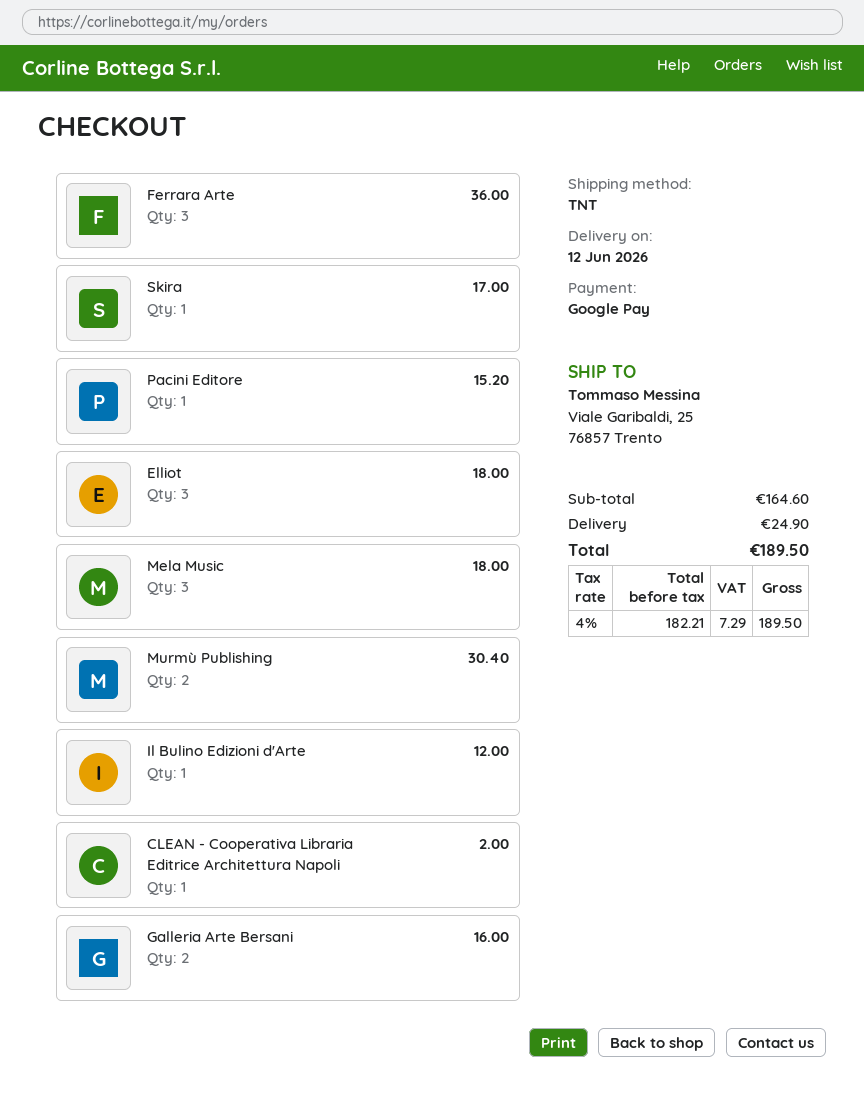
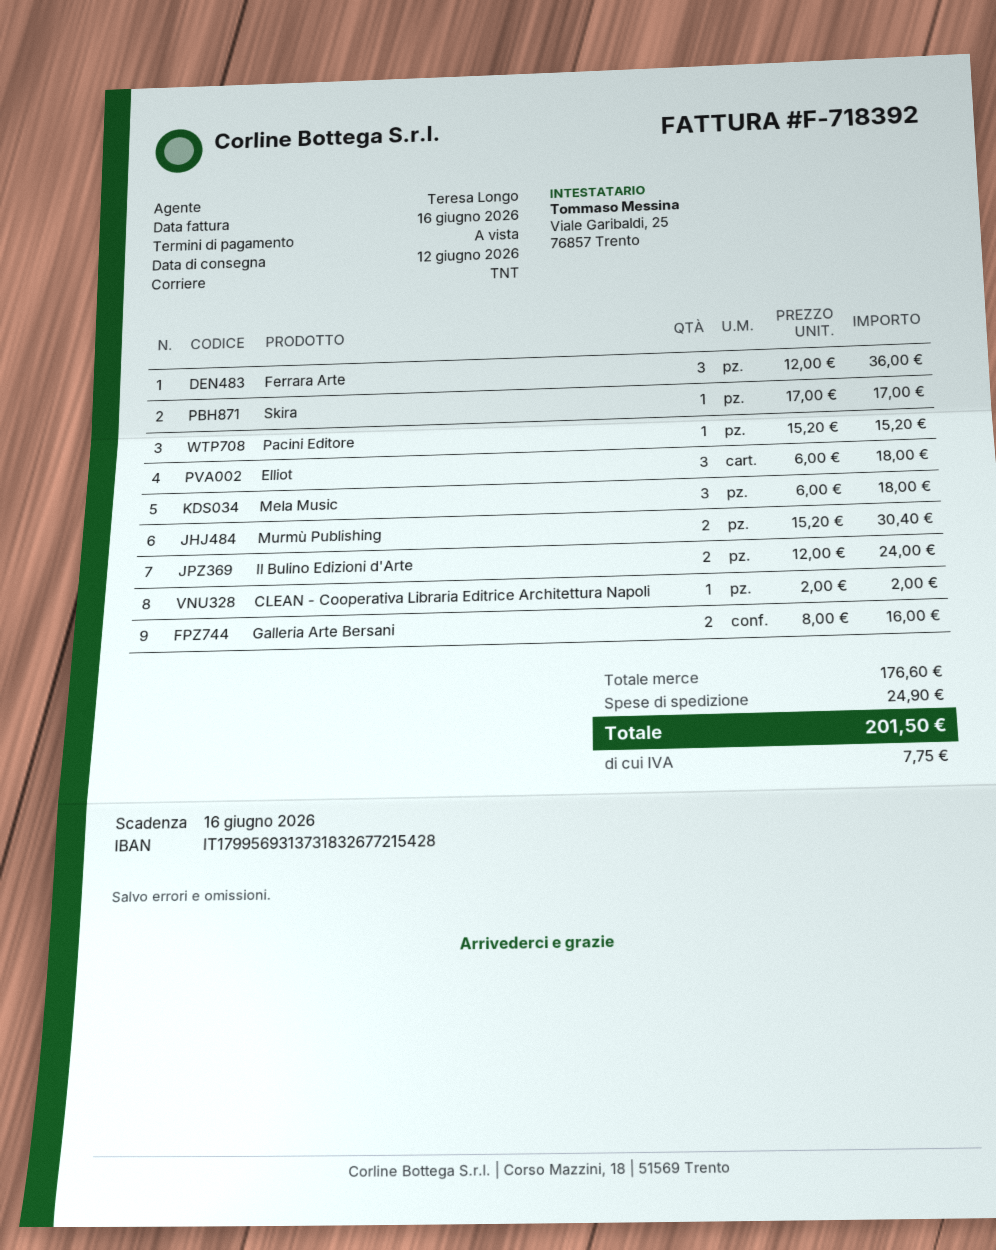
Il Bulino Edizioni d'Arte: 1 for 12.00 -> 2 for 24.00
subtotal: 164.60 -> 176.60
tax: 7.29 -> 7.75
total: 189.50 -> 201.50

